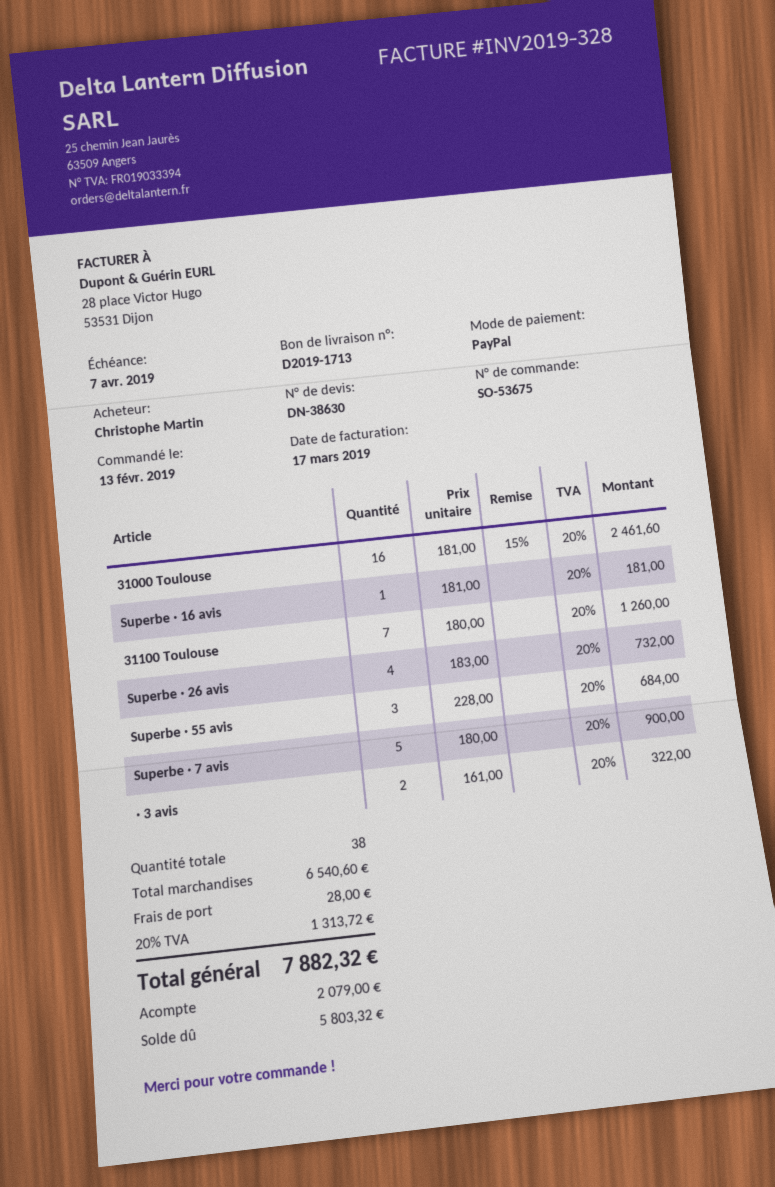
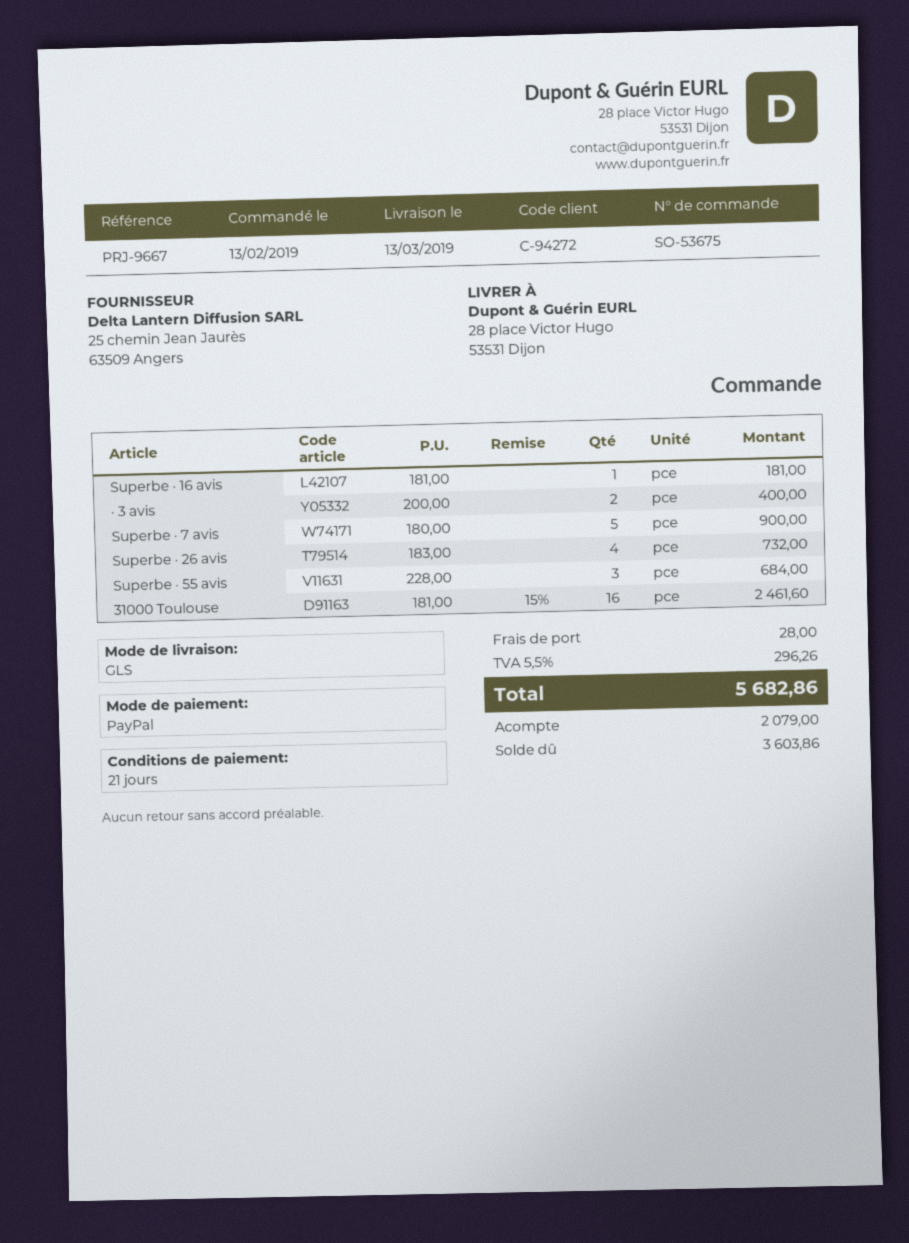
31100 Toulouse: 7 x 180.00 = 1260.00 -> none
· 3 avis: 2 x 161.00 = 322.00 -> 2 x 200.00 = 400.00
tax: 20% = 1313.72 -> 5.5% = 296.26
total: 7882.32 -> 5682.86
balance: 5803.32 -> 3603.86

